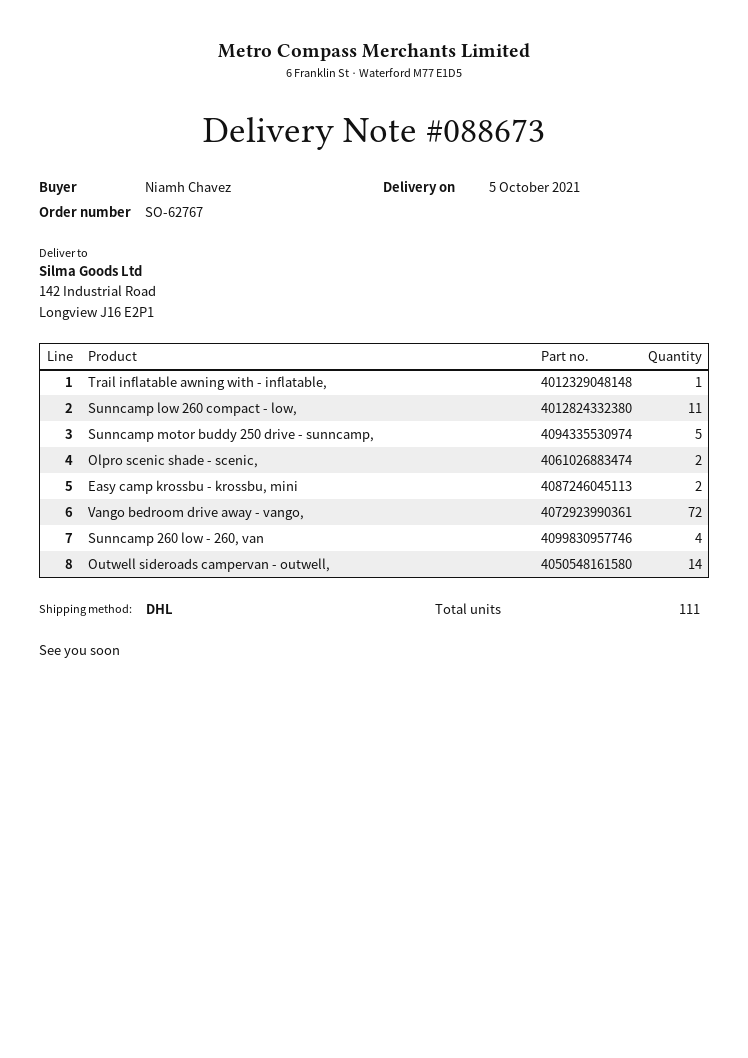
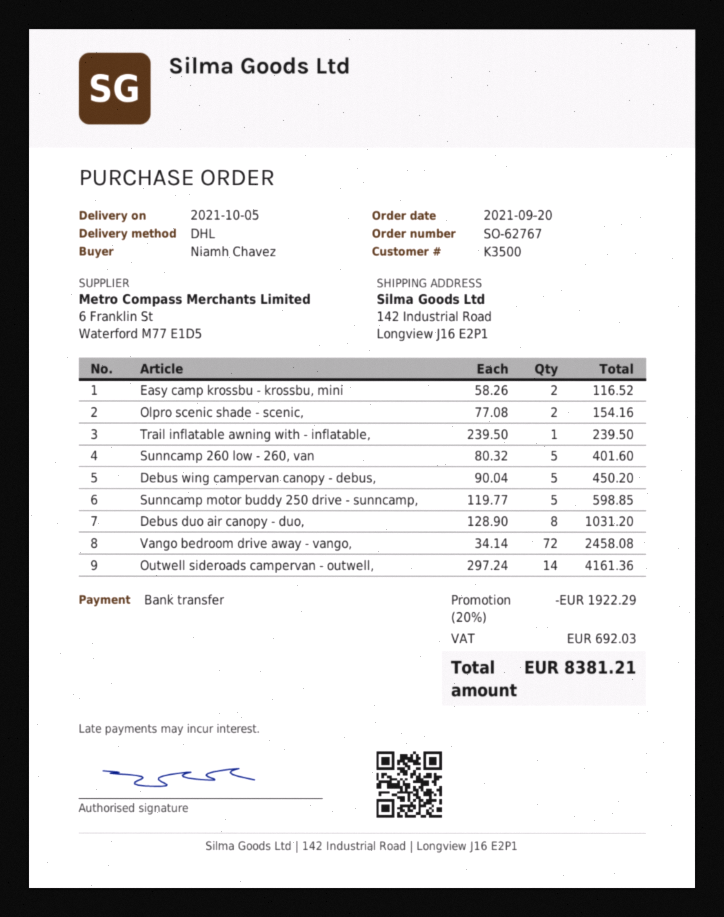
Sunncamp low 260 compact - low,: 11 -> none
Sunncamp 260 low - 260, van: 4 -> 5
Debus wing campervan canopy - debus,: none -> 5
Debus duo air canopy - duo,: none -> 8

